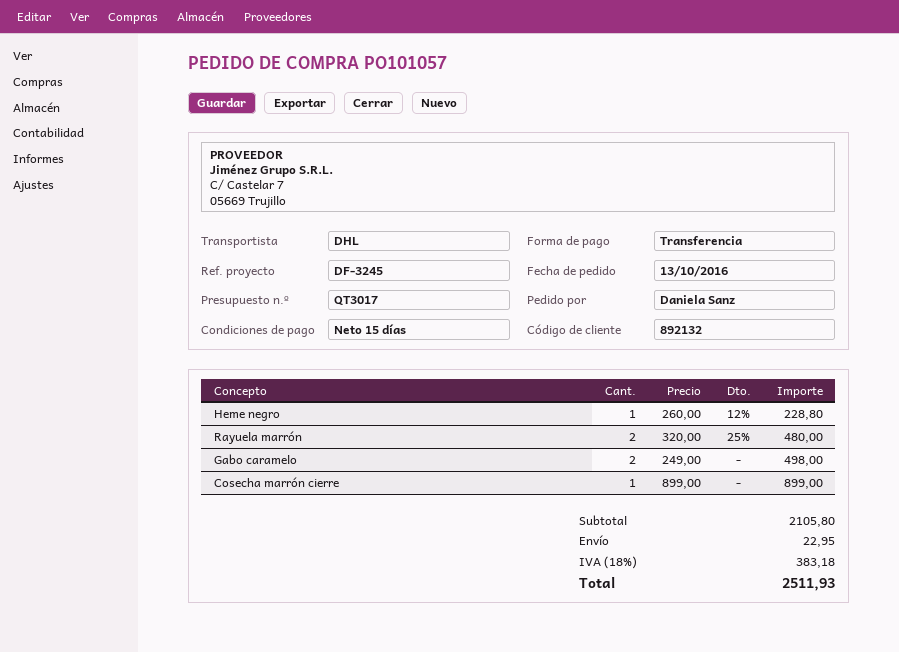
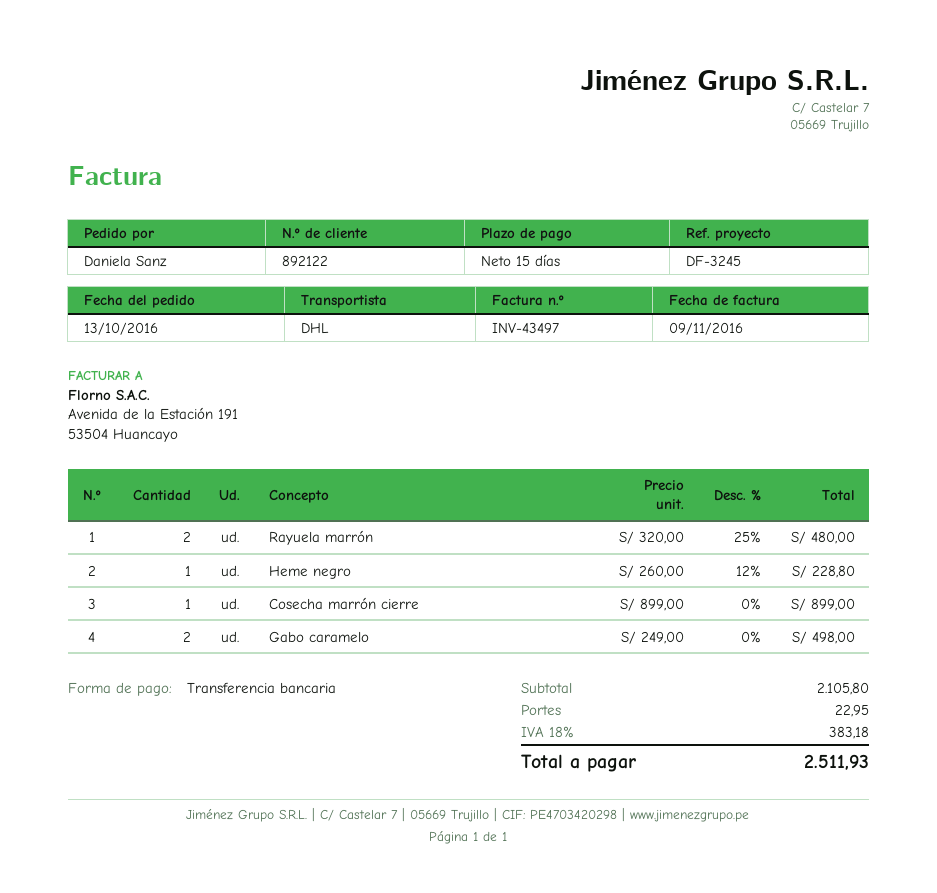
customer number: 892132 -> 892122

